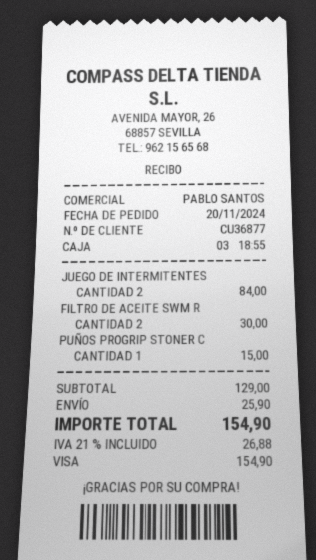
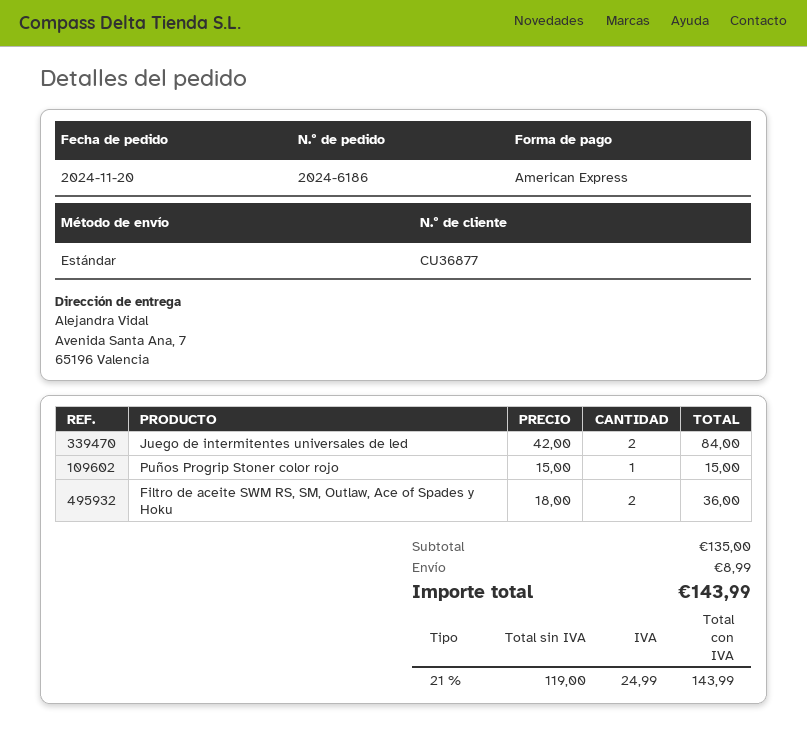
payment method: Visa -> American Express
FILTRO DE ACEITE SWM R: 2 for 30.00 -> 2 for 36.00
subtotal: 129.00 -> 135.00
shipping: 25.90 -> 8.99
tax: 21% = 26.88 -> 21% = 24.99
total: 154.90 -> 143.99

